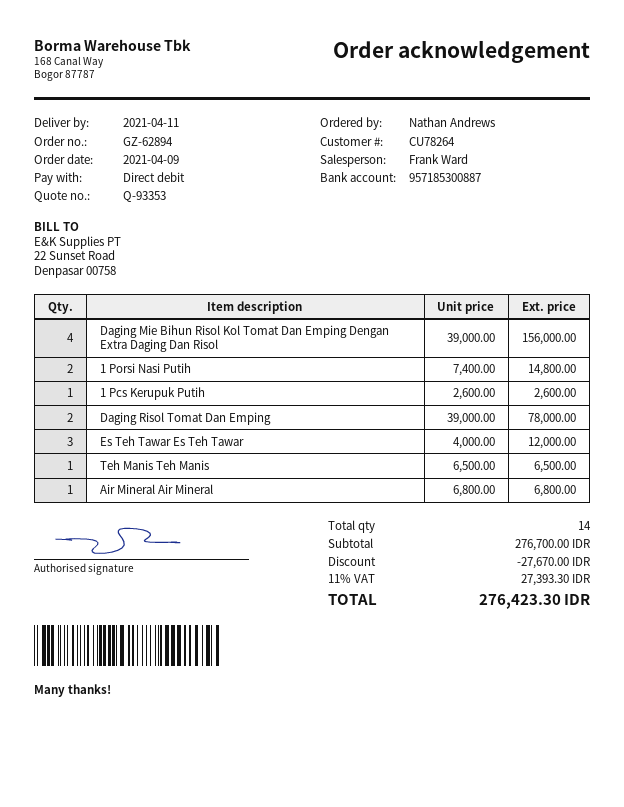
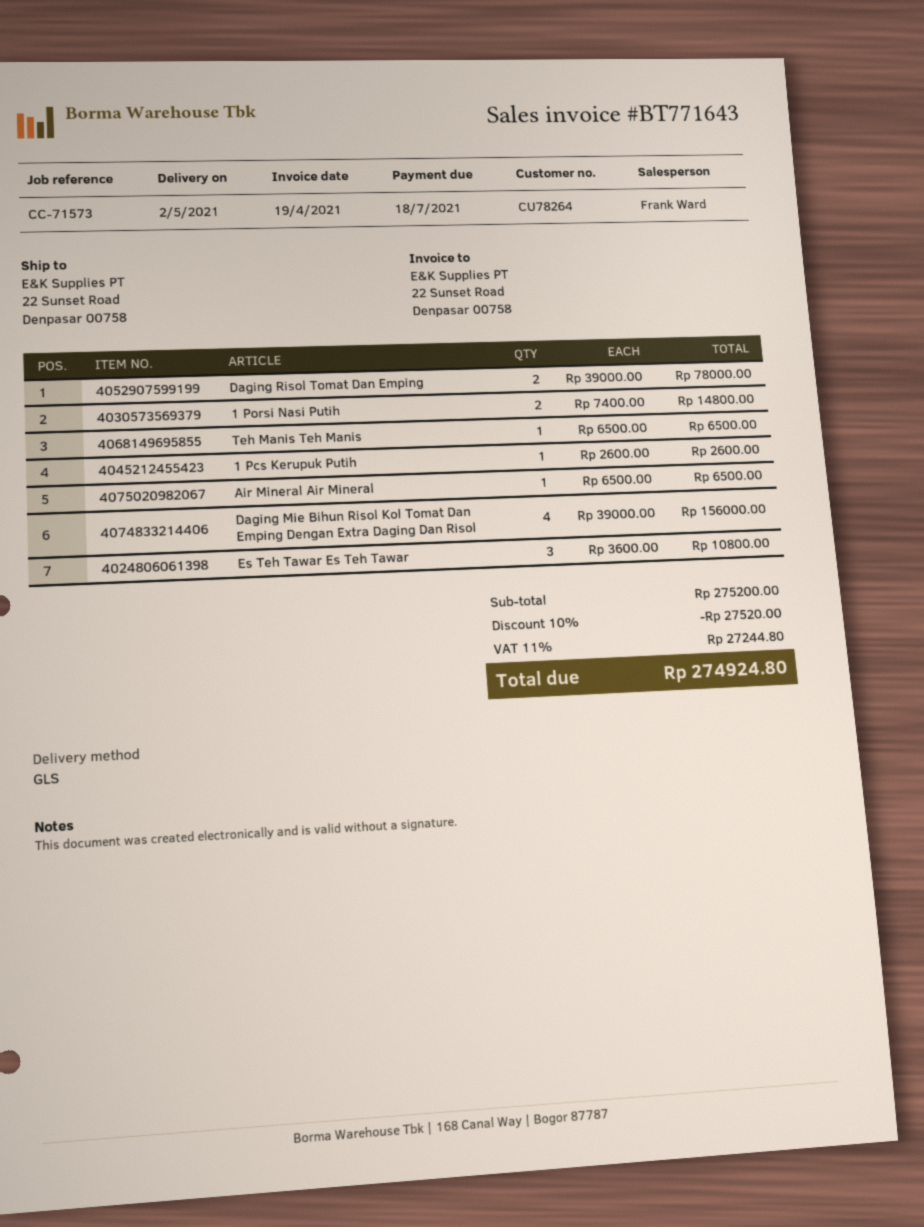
delivery date: 2021-04-11 -> 2021-05-02
Es Teh Tawar Es Teh Tawar: 3 x 4000.00 = 12000.00 -> 3 x 3600.00 = 10800.00
Air Mineral Air Mineral: 1 x 6800.00 = 6800.00 -> 1 x 6500.00 = 6500.00
subtotal: 276700.00 -> 275200.00
discount: 27670.00 -> 27520.00
tax: 11% = 27393.30 -> 11% = 27244.80
total: 276423.30 -> 274924.80

